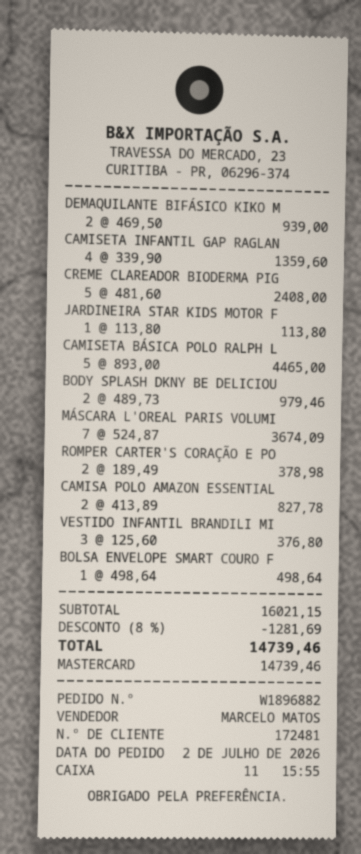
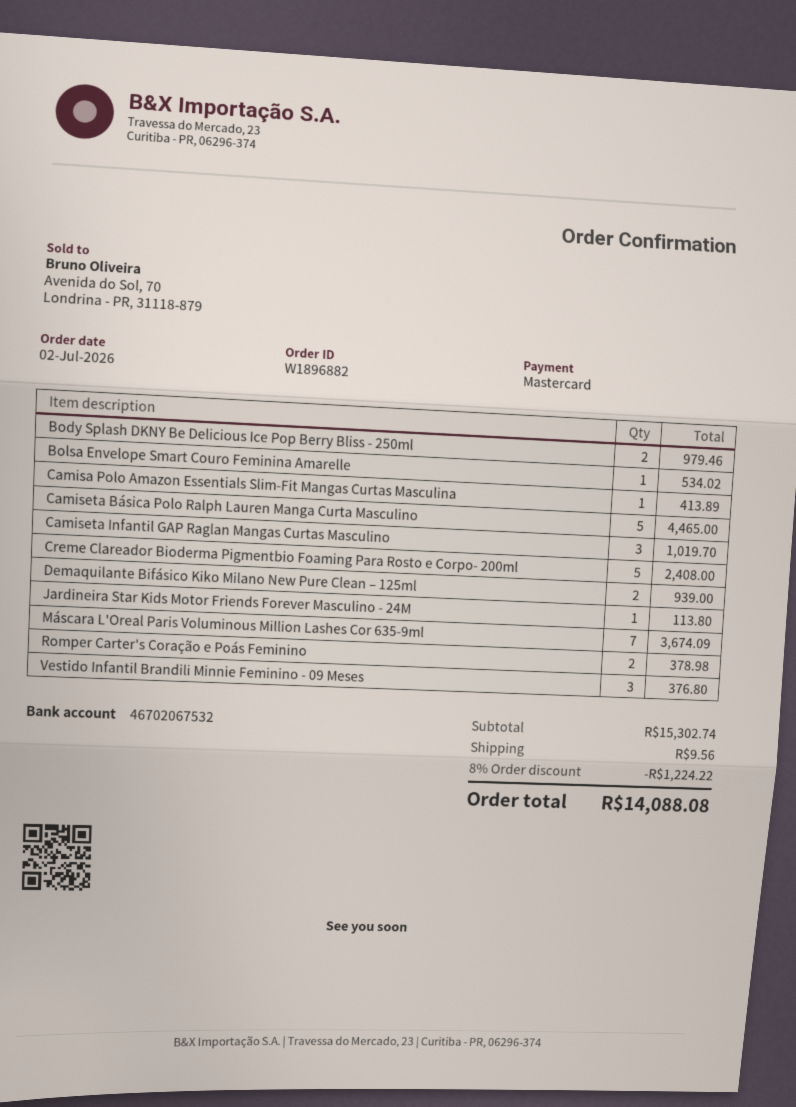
CAMISETA INFANTIL GAP RAGLAN: 4 for 1359.60 -> 3 for 1019.70
CAMISA POLO AMAZON ESSENTIAL: 2 for 827.78 -> 1 for 413.89
BOLSA ENVELOPE SMART COURO F: 1 for 498.64 -> 1 for 534.02
subtotal: 16021.15 -> 15302.74
discount: 8% = 1281.69 -> 8% = 1224.22
shipping: none -> 9.56
total: 14739.46 -> 14088.08

